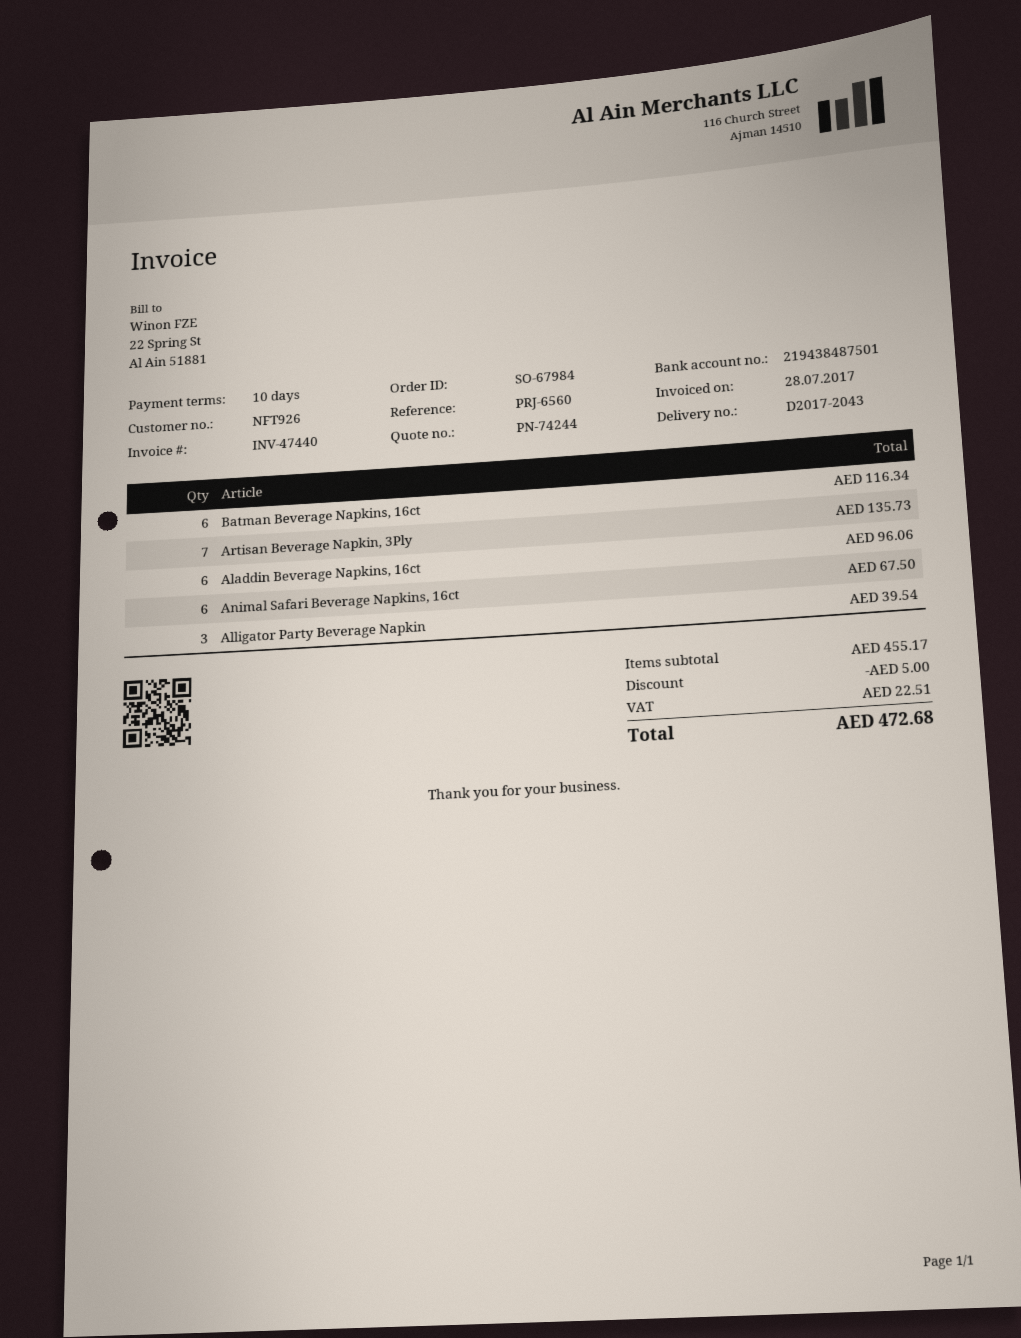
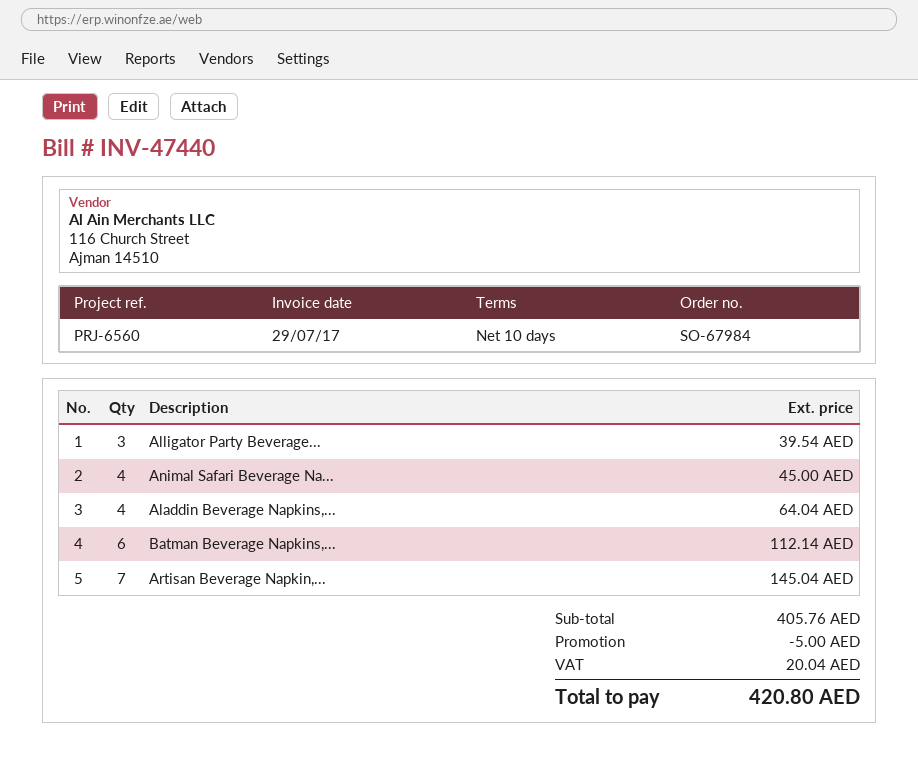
invoice date: 2017-07-28 -> 2017-07-29
Batman Beverage Napkins, 16ct: 6 for 116.34 -> 6 for 112.14
Artisan Beverage Napkin, 3Ply: 7 for 135.73 -> 7 for 145.04
Aladdin Beverage Napkins, 16ct: 6 for 96.06 -> 4 for 64.04
Animal Safari Beverage Napkins, 16ct: 6 for 67.50 -> 4 for 45.00
subtotal: 455.17 -> 405.76
tax: 22.51 -> 20.04
total: 472.68 -> 420.80

